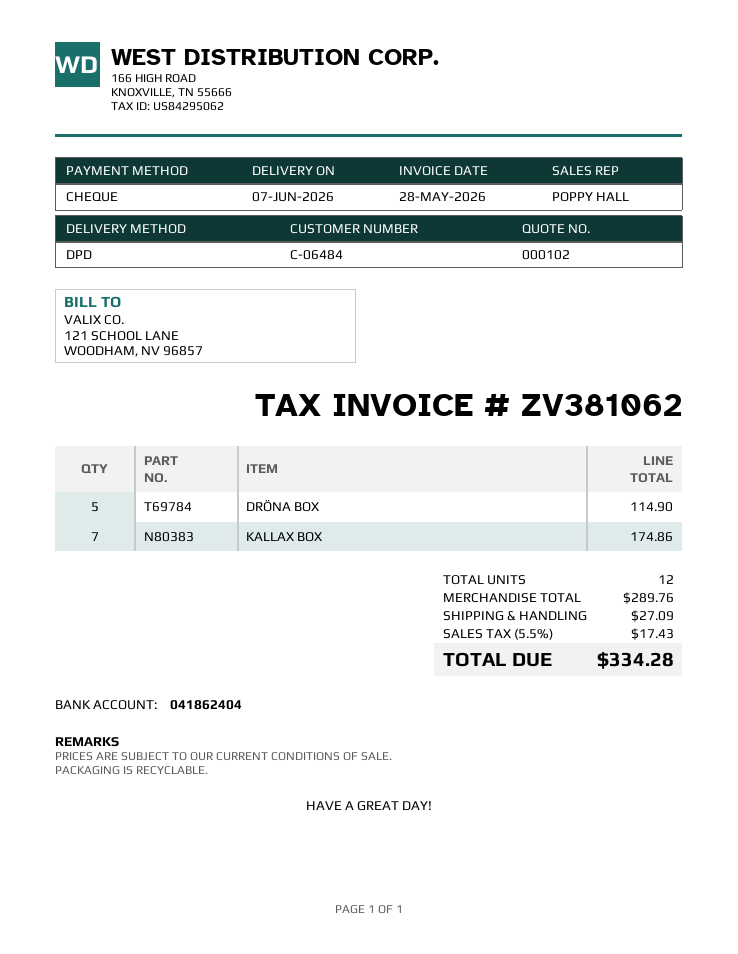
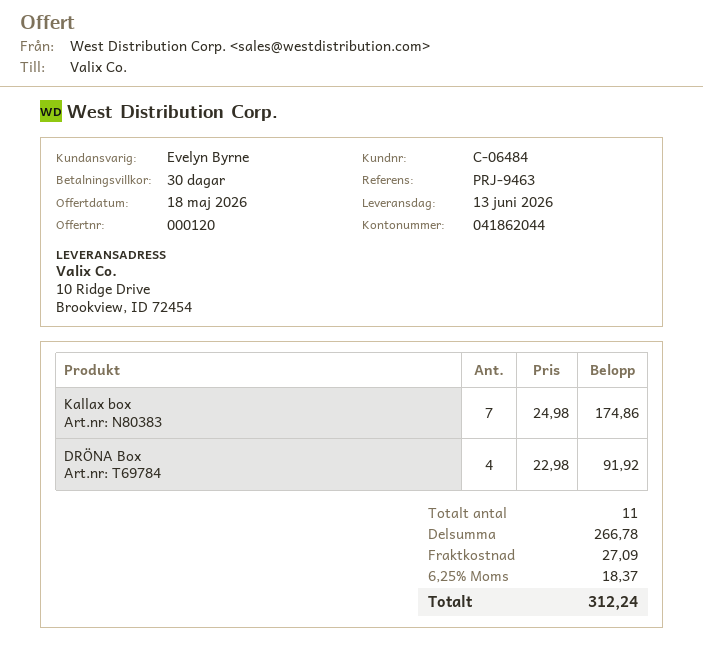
quote number: 000102 -> 000120
delivery date: 2026-06-07 -> 2026-06-13
sales rep: POPPY HALL -> Evelyn Byrne
bank account: 041862404 -> 041862044
DRÖNA BOX: 5 for 114.90 -> 4 for 91.92
total quantity: 12 -> 11
subtotal: 289.76 -> 266.78
tax: 5.5% = 17.43 -> 6.25% = 18.37
total: 334.28 -> 312.24

